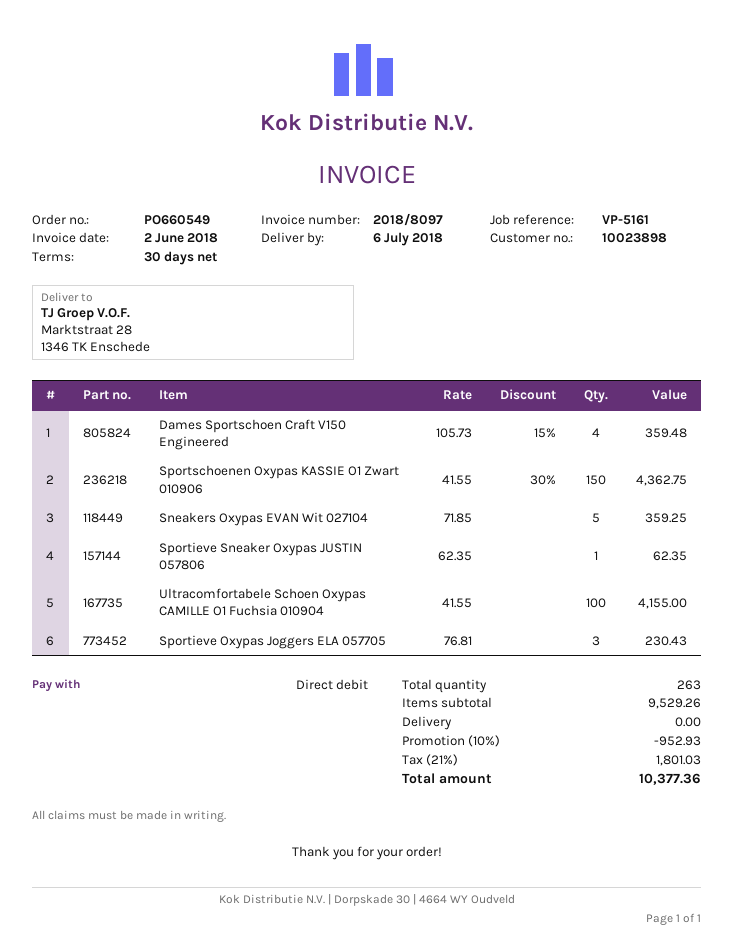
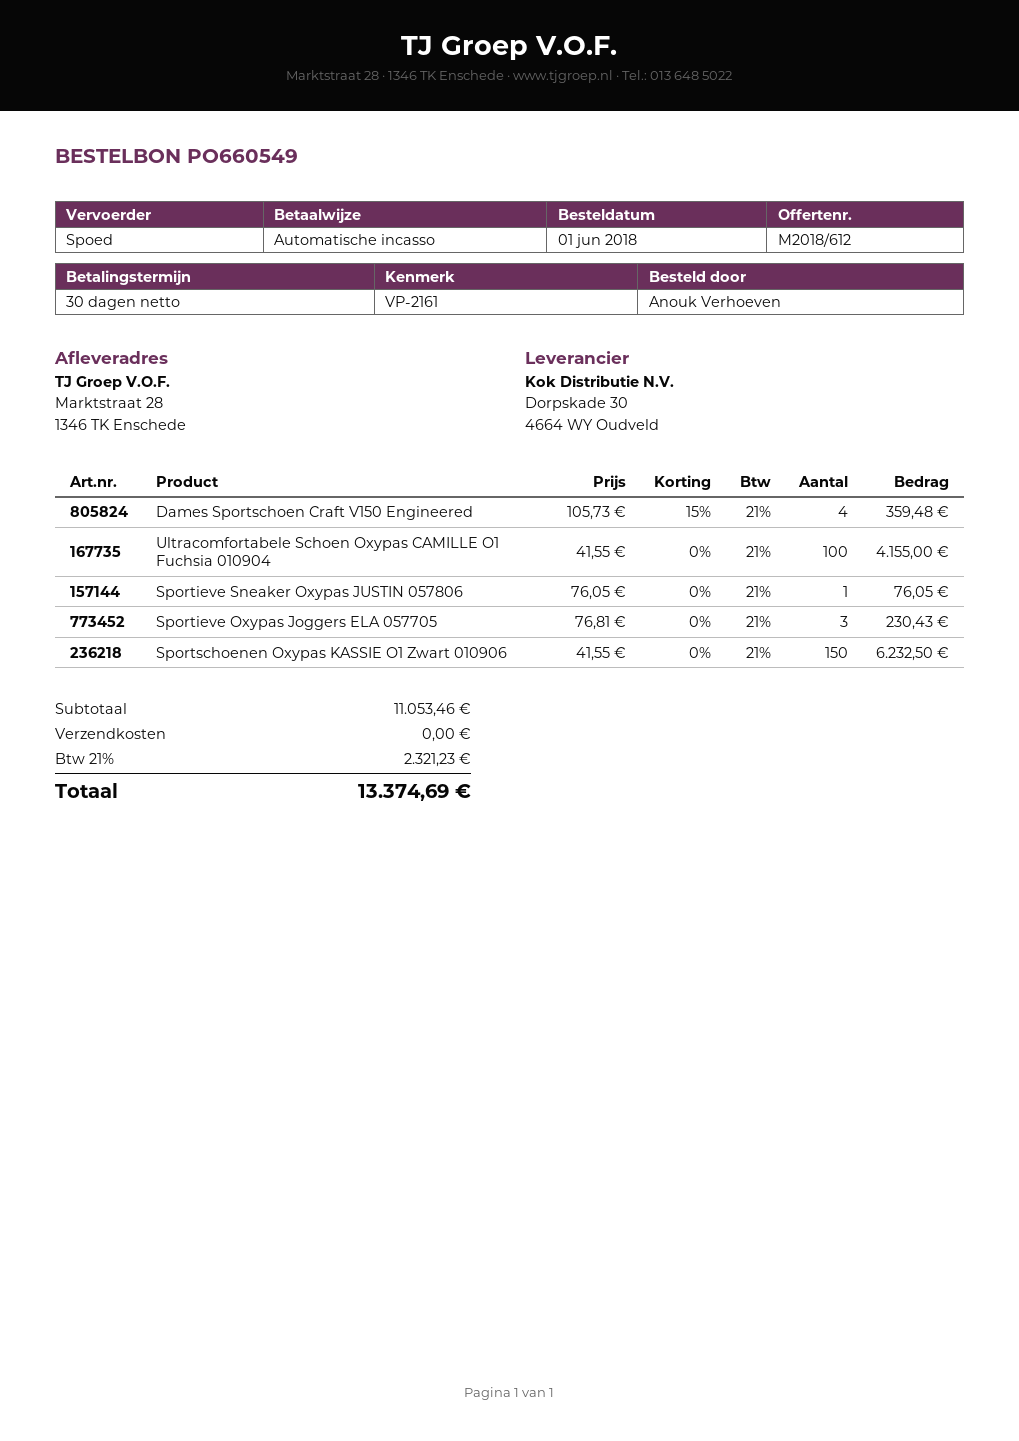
reference: VP-5161 -> VP-2161
Sportschoenen Oxypas KASSIE O1 Zwart 010906: 150 x 41.55 - 30% = 4362.75 -> 150 x 41.55 = 6232.50
Sneakers Oxypas EVAN Wit 027104: 5 x 71.85 = 359.25 -> none
Sportieve Sneaker Oxypas JUSTIN 057806: 1 x 62.35 = 62.35 -> 1 x 76.05 = 76.05
subtotal: 9529.26 -> 11053.46
discount: 10% = 952.93 -> none
tax: 21% = 1801.03 -> 21% = 2321.23
total: 10377.36 -> 13374.69

